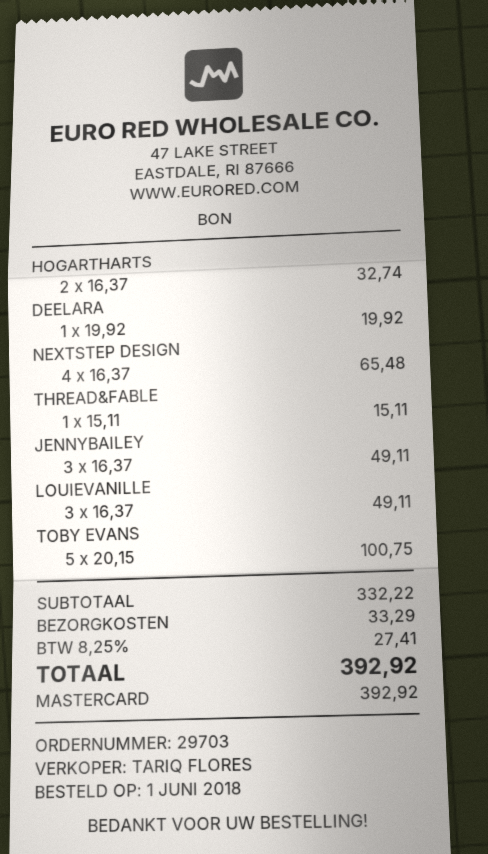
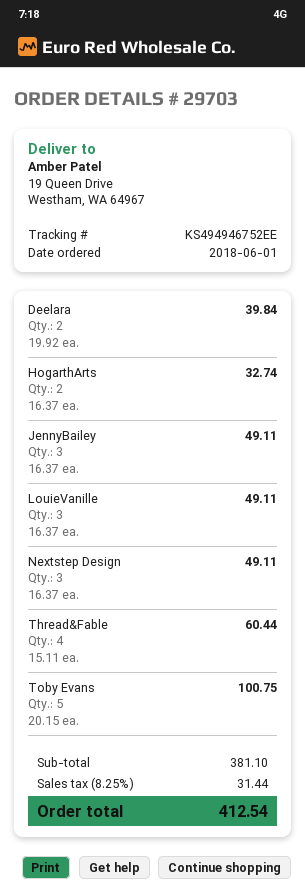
DEELARA: 1 x 19.92 = 19.92 -> 2 x 19.92 = 39.84
NEXTSTEP DESIGN: 4 x 16.37 = 65.48 -> 3 x 16.37 = 49.11
THREAD&FABLE: 1 x 15.11 = 15.11 -> 4 x 15.11 = 60.44
subtotal: 332.22 -> 381.10
shipping: 33.29 -> none
tax: 8.25% = 27.41 -> 8.25% = 31.44
total: 392.92 -> 412.54

